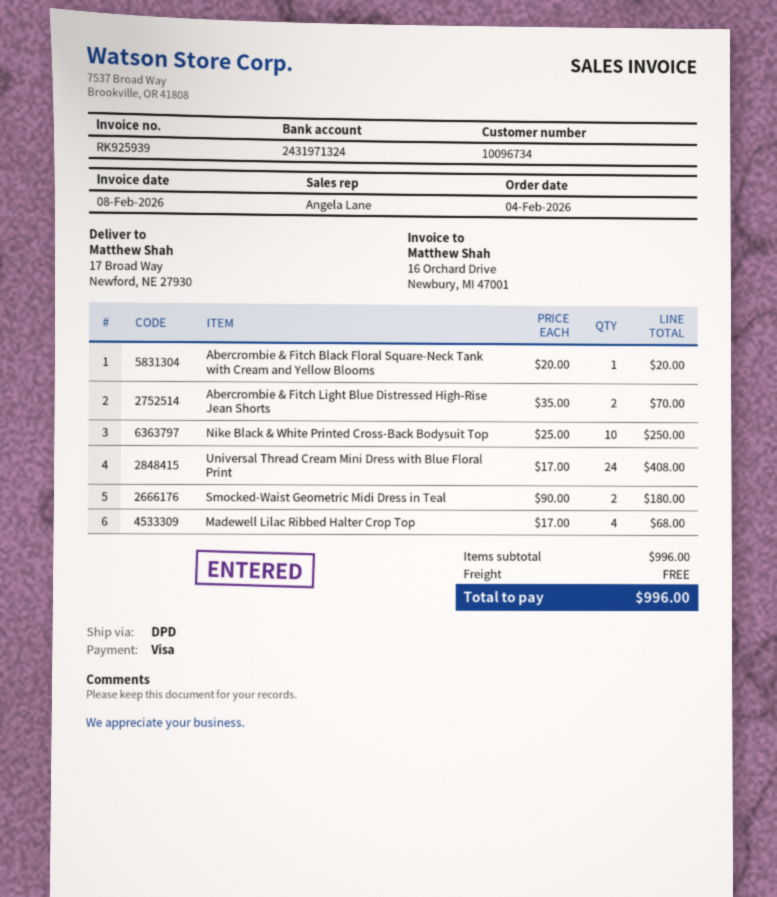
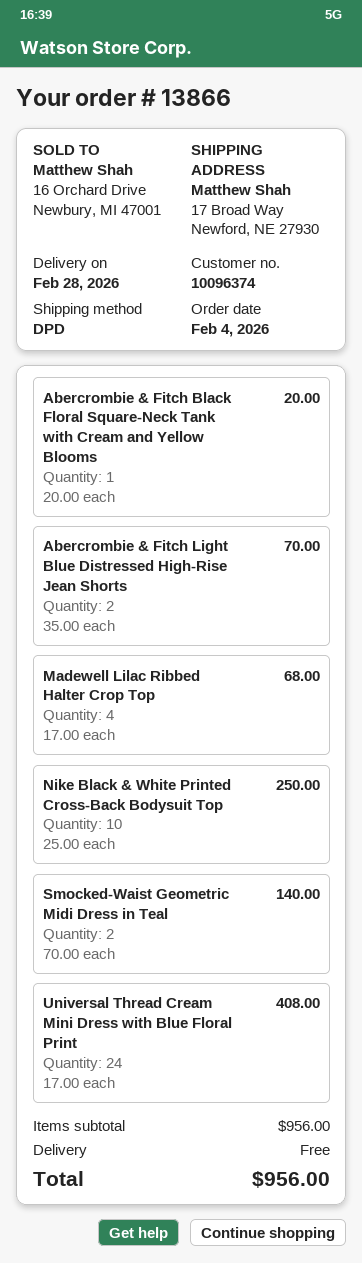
customer number: 10096734 -> 10096374
Smocked-Waist Geometric Midi Dress in Teal: 2 x 90.00 = 180.00 -> 2 x 70.00 = 140.00
subtotal: 996.00 -> 956.00
total: 996.00 -> 956.00

